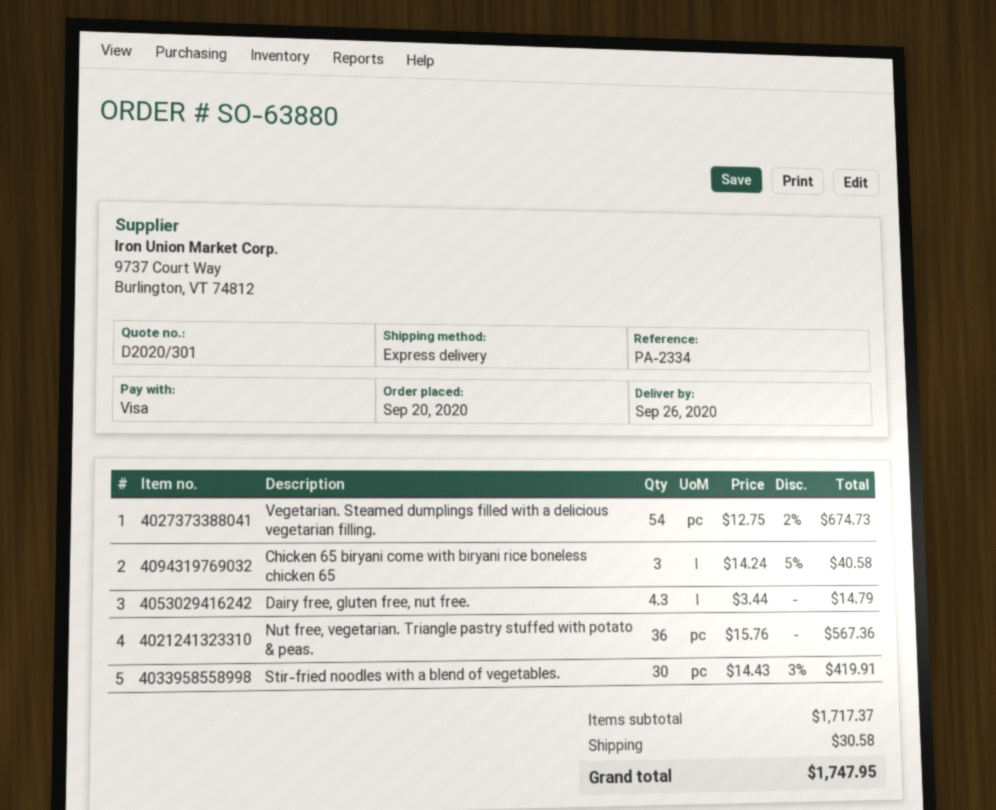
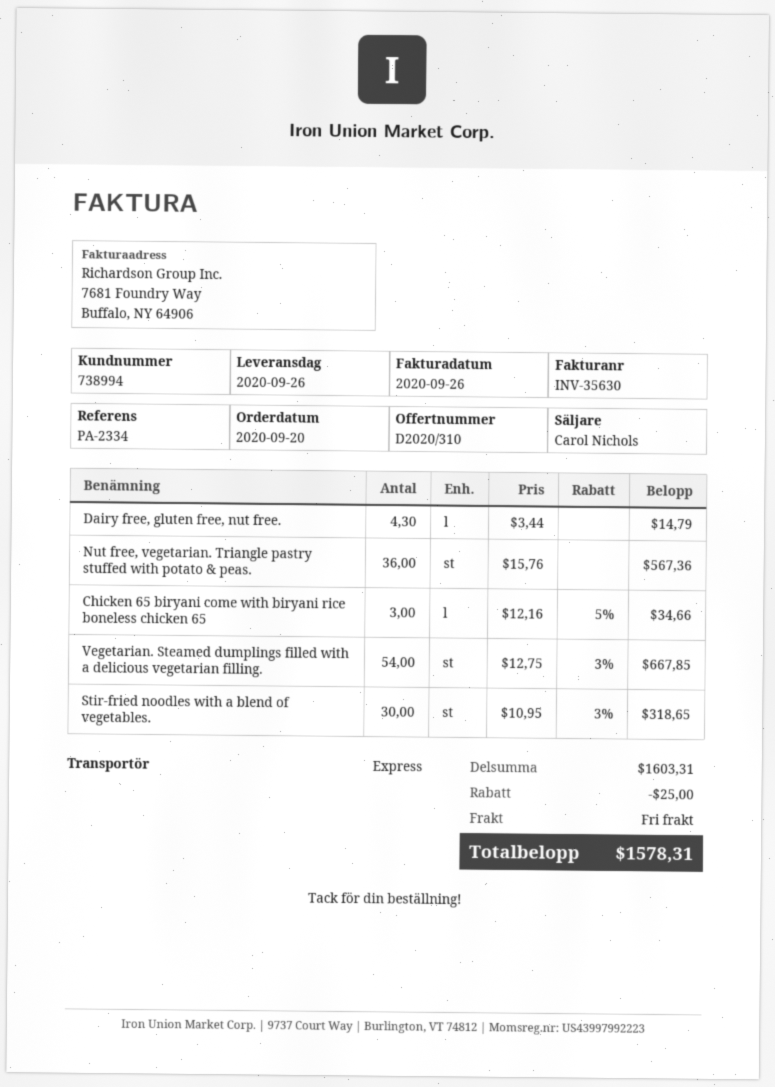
quote number: D2020/301 -> D2020/310
Vegetarian. Steamed dumplings filled with a delicious vegetarian filling.: 54 x 12.75 - 2% = 674.73 -> 54 x 12.75 - 3% = 667.85
Chicken 65 biryani come with biryani rice boneless chicken 65: 3 x 14.24 - 5% = 40.58 -> 3 x 12.16 - 5% = 34.66
Stir-fried noodles with a blend of vegetables.: 30 x 14.43 - 3% = 419.91 -> 30 x 10.95 - 3% = 318.65
subtotal: 1717.37 -> 1603.31
discount: none -> 25.00
shipping: 30.58 -> 0.00
total: 1747.95 -> 1578.31

